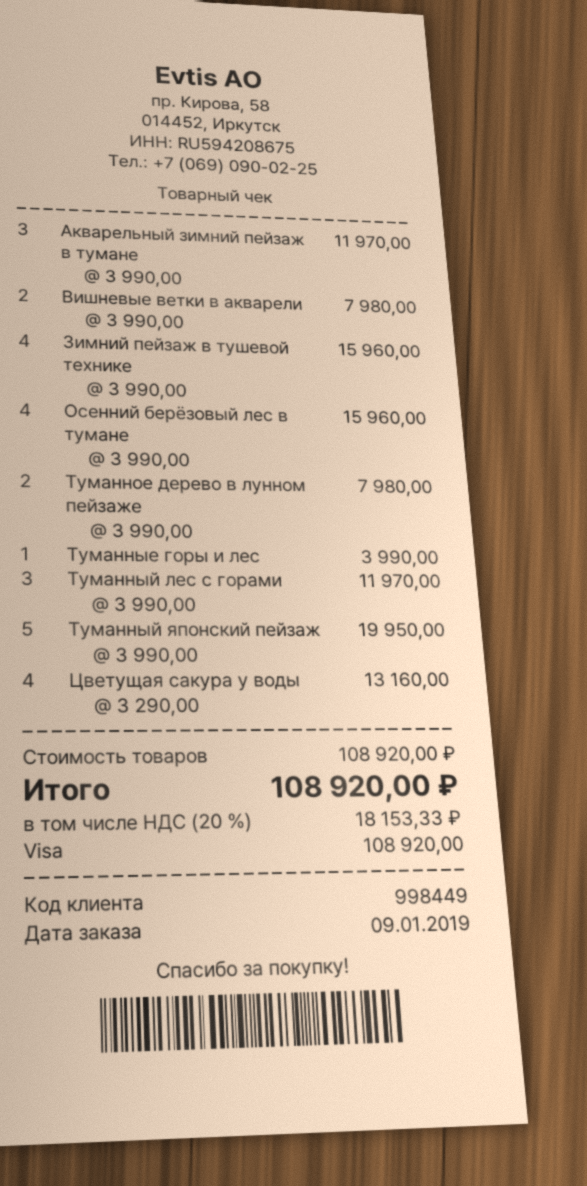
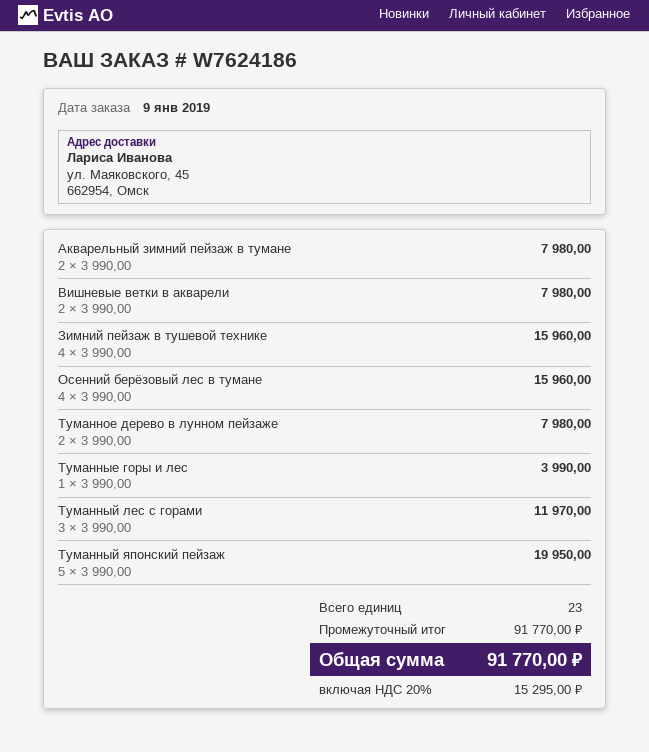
Акварельный зимний пейзаж в тумане: 3 x 3990.00 = 11970.00 -> 2 x 3990.00 = 7980.00
Цветущая сакура у воды: 4 x 3290.00 = 13160.00 -> none
subtotal: 108920.00 -> 91770.00
tax: 20% = 18153.33 -> 20% = 15295.00
total: 108920.00 -> 91770.00

